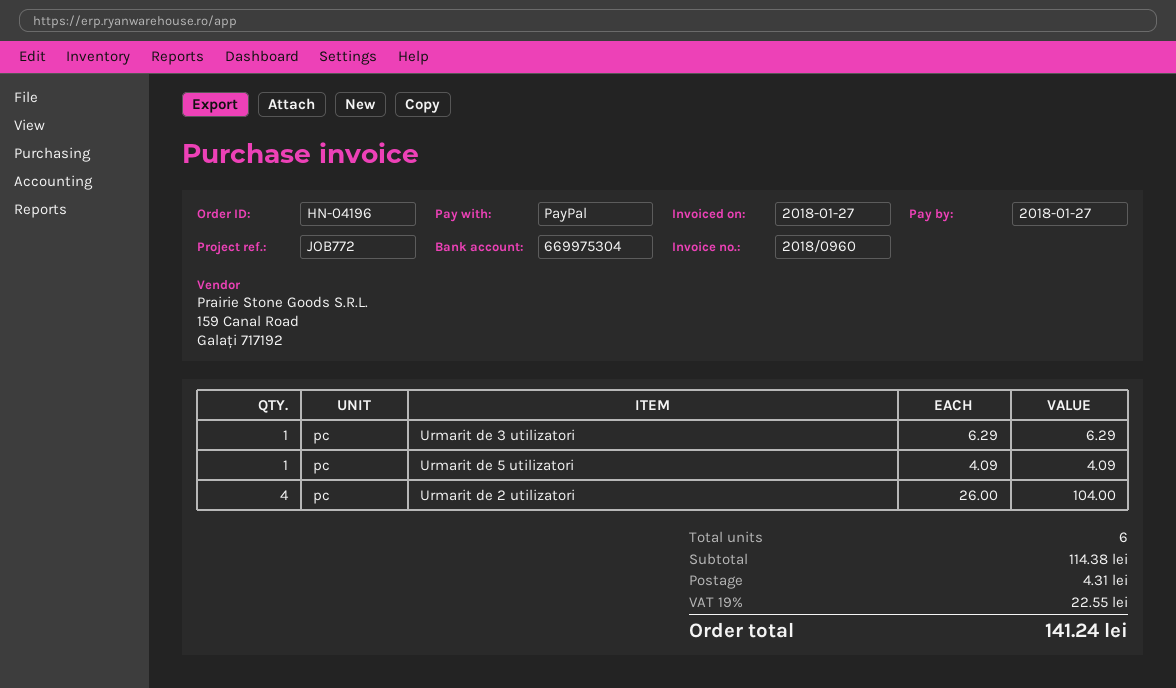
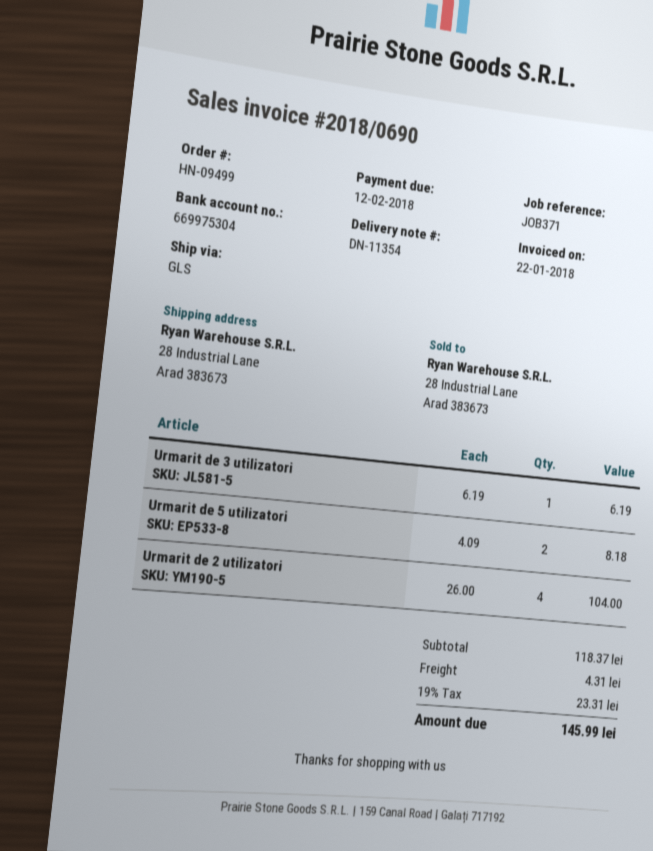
order number: HN-04196 -> HN-09499
invoice number: 2018/0960 -> 2018/0690
invoice date: 2018-01-27 -> 2018-01-22
due date: 2018-01-27 -> 2018-02-12
reference: JOB772 -> JOB371
Urmarit de 3 utilizatori: 1 x 6.29 = 6.29 -> 1 x 6.19 = 6.19
Urmarit de 5 utilizatori: 1 x 4.09 = 4.09 -> 2 x 4.09 = 8.18
subtotal: 114.38 -> 118.37
tax: 19% = 22.55 -> 19% = 23.31
total: 141.24 -> 145.99

